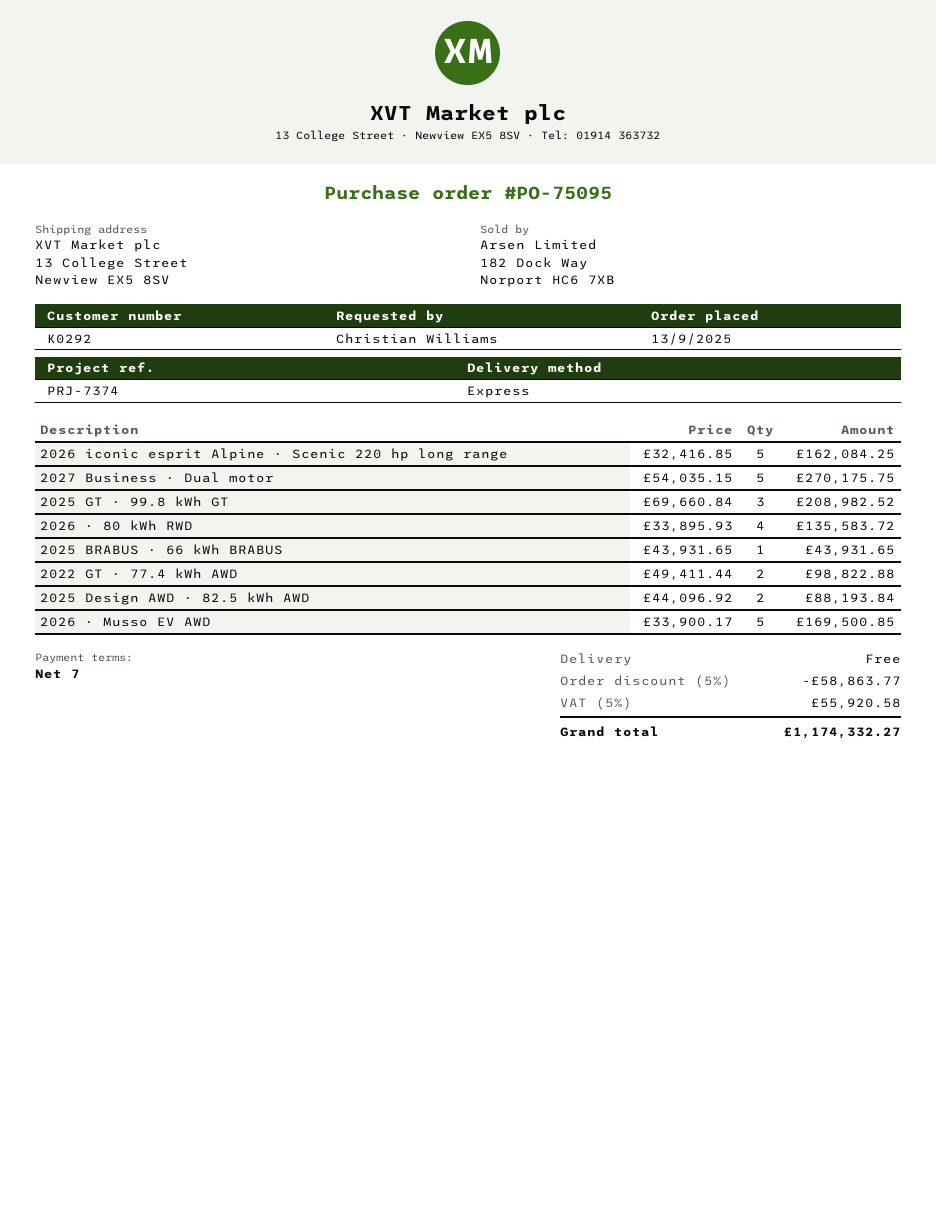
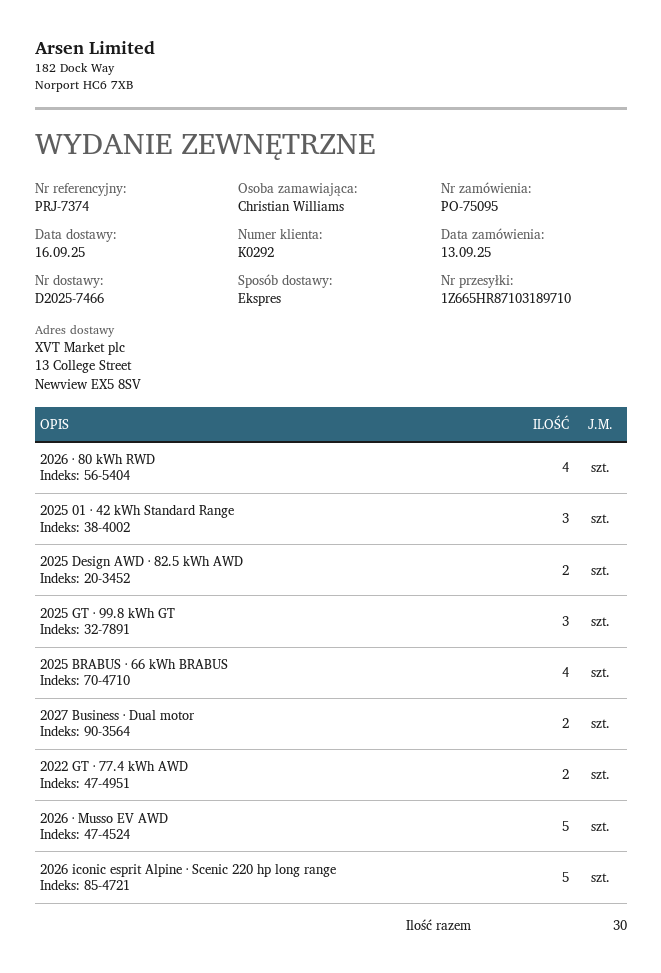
2027 Business · Dual motor: 5 -> 2
2025 BRABUS · 66 kWh BRABUS: 1 -> 4
2025 01 · 42 kWh Standard Range: none -> 3

